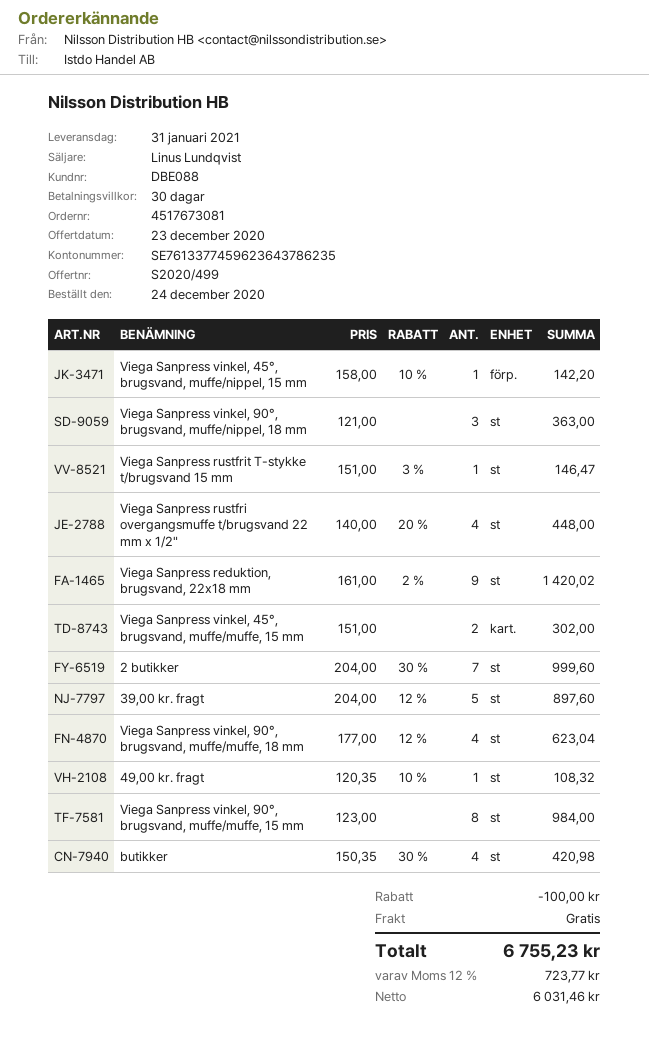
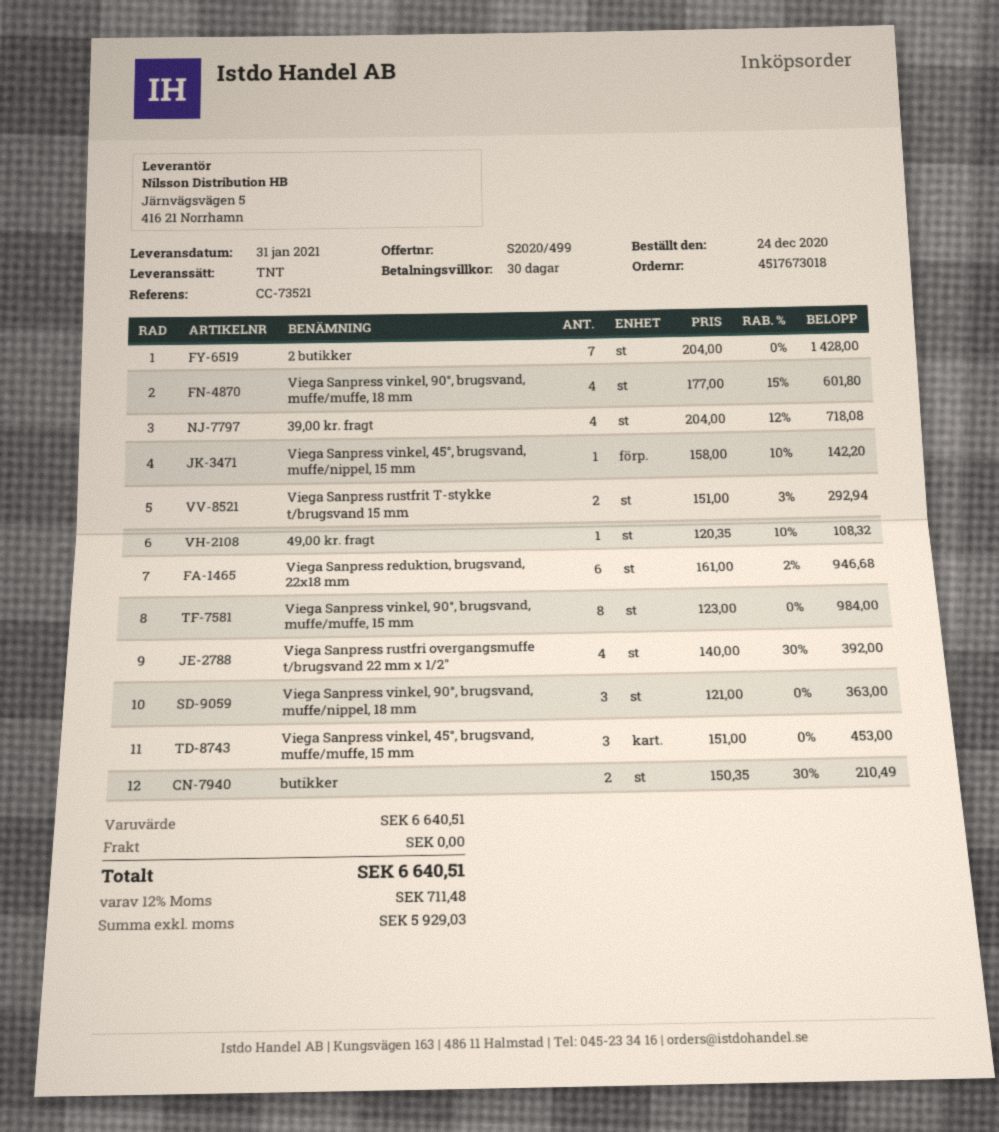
order number: 4517673081 -> 4517673018
Viega Sanpress rustfrit T-stykke t/brugsvand 15 mm: 1 x 151.00 - 3% = 146.47 -> 2 x 151.00 - 3% = 292.94
Viega Sanpress rustfri overgangsmuffe t/brugsvand 22 mm x 1/2": 4 x 140.00 - 20% = 448.00 -> 4 x 140.00 - 30% = 392.00
Viega Sanpress reduktion, brugsvand, 22x18 mm: 9 x 161.00 - 2% = 1420.02 -> 6 x 161.00 - 2% = 946.68
Viega Sanpress vinkel, 45°, brugsvand, muffe/muffe, 15 mm: 2 x 151.00 = 302.00 -> 3 x 151.00 = 453.00
2 butikker: 7 x 204.00 - 30% = 999.60 -> 7 x 204.00 = 1428.00
39,00 kr. fragt: 5 x 204.00 - 12% = 897.60 -> 4 x 204.00 - 12% = 718.08
Viega Sanpress vinkel, 90°, brugsvand, muffe/muffe, 18 mm: 4 x 177.00 - 12% = 623.04 -> 4 x 177.00 - 15% = 601.80
butikker: 4 x 150.35 - 30% = 420.98 -> 2 x 150.35 - 30% = 210.49
discount: 100.00 -> none
net: 6031.46 -> 5929.03
tax: 12% = 723.77 -> 12% = 711.48
total: 6755.23 -> 6640.51

